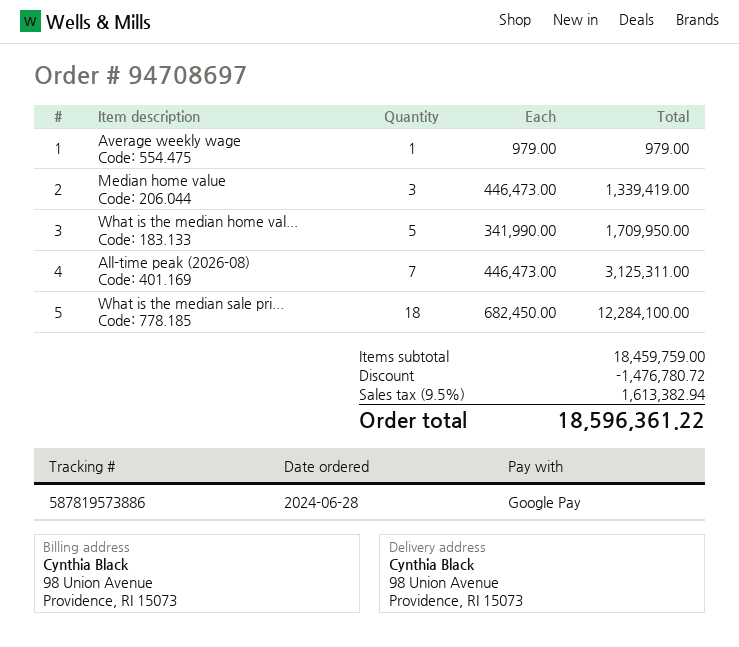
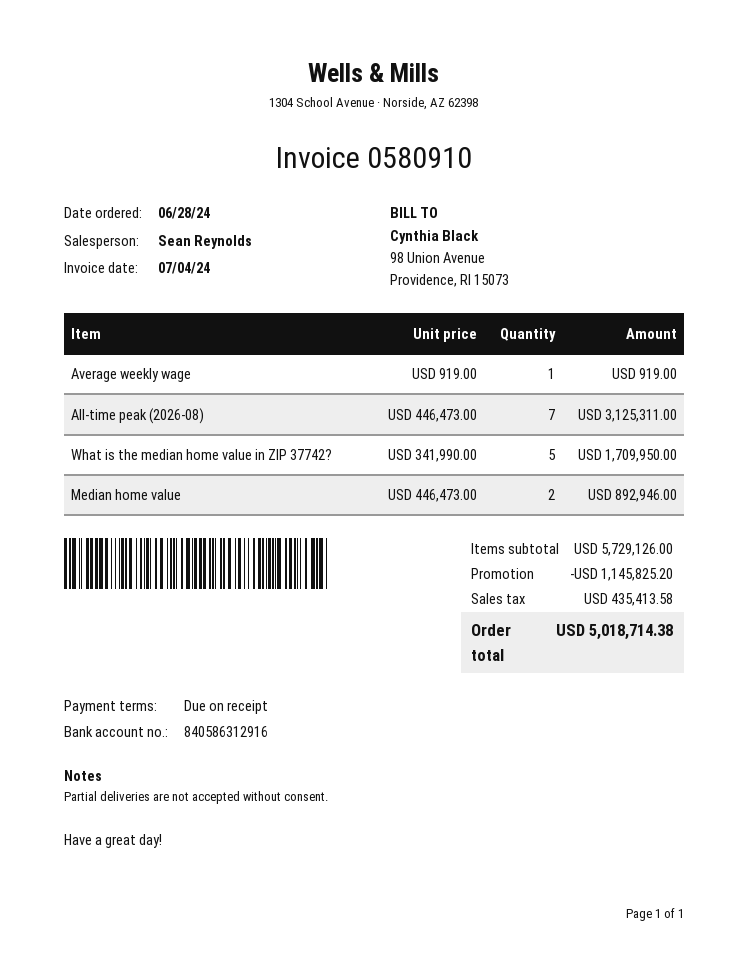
Average weekly wage: 1 x 979.00 = 979.00 -> 1 x 919.00 = 919.00
Median home value: 3 x 446473.00 = 1339419.00 -> 2 x 446473.00 = 892946.00
What is the median sale pri...: 18 x 682450.00 = 12284100.00 -> none
subtotal: 18459759.00 -> 5729126.00
discount: 1476780.72 -> 1145825.20
tax: 1613382.94 -> 435413.58
total: 18596361.22 -> 5018714.38

